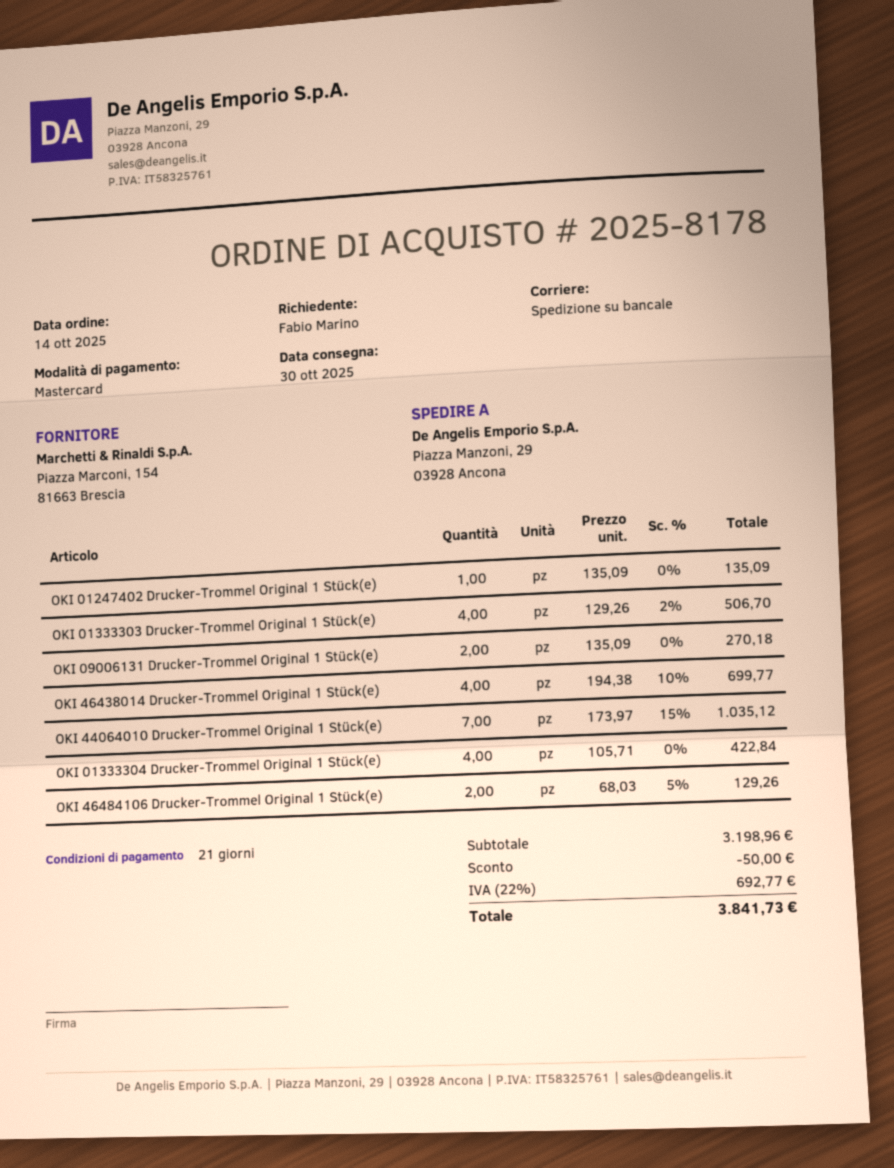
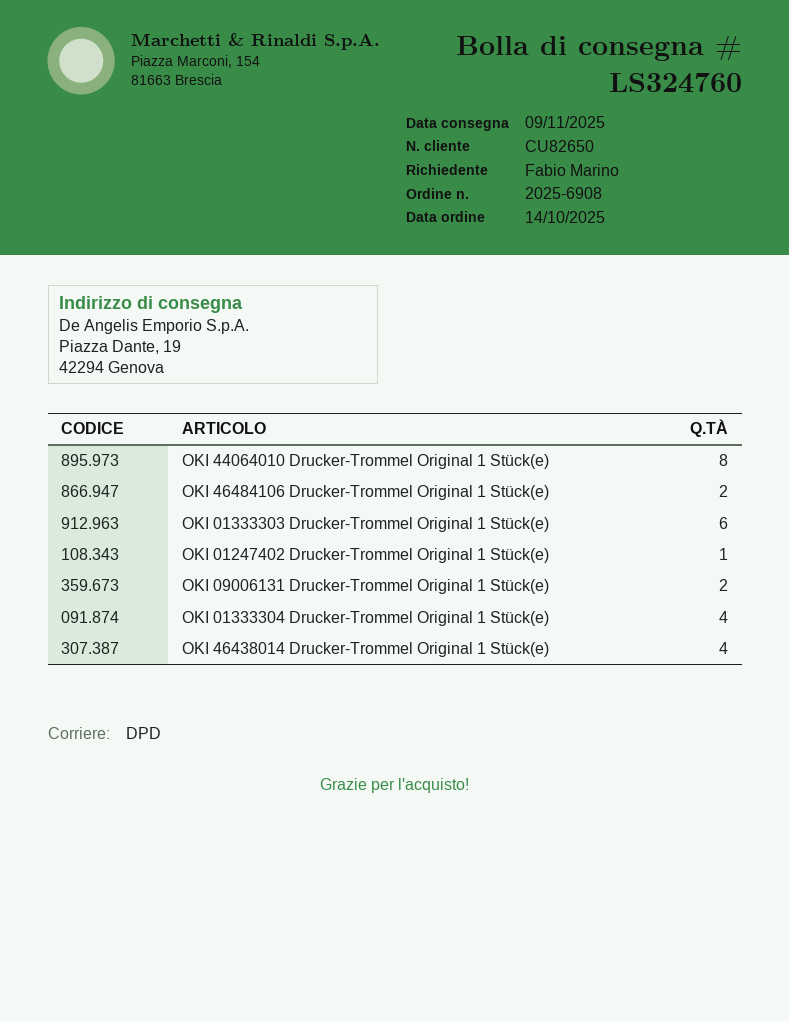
order number: 2025-8178 -> 2025-6908
delivery date: 2025-10-30 -> 2025-11-09
shipping method: pallet freight -> DPD
ship to: Piazza Manzoni, 29, 03928 Ancona -> Piazza Dante, 19, 42294 Genova
OKI 01333303 Drucker-Trommel Original 1 Stück(e): 4 -> 6
OKI 44064010 Drucker-Trommel Original 1 Stück(e): 7 -> 8

